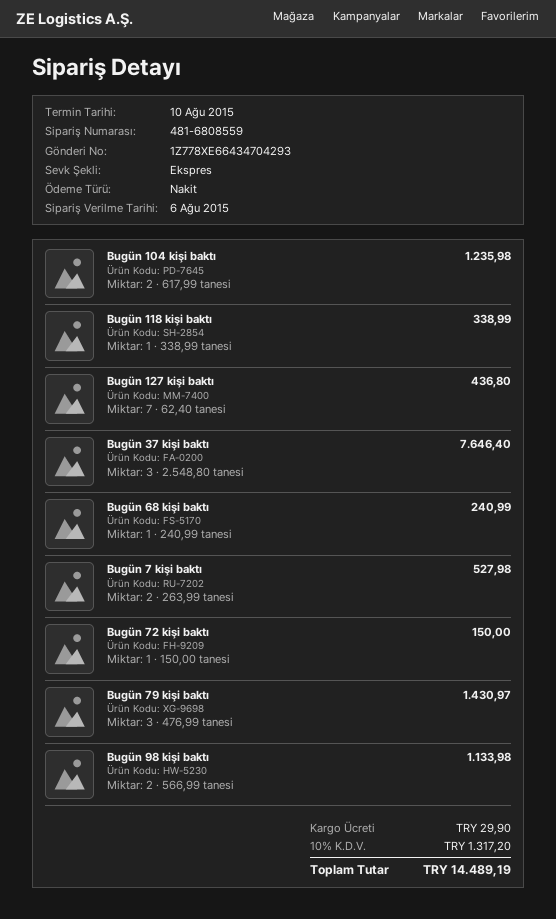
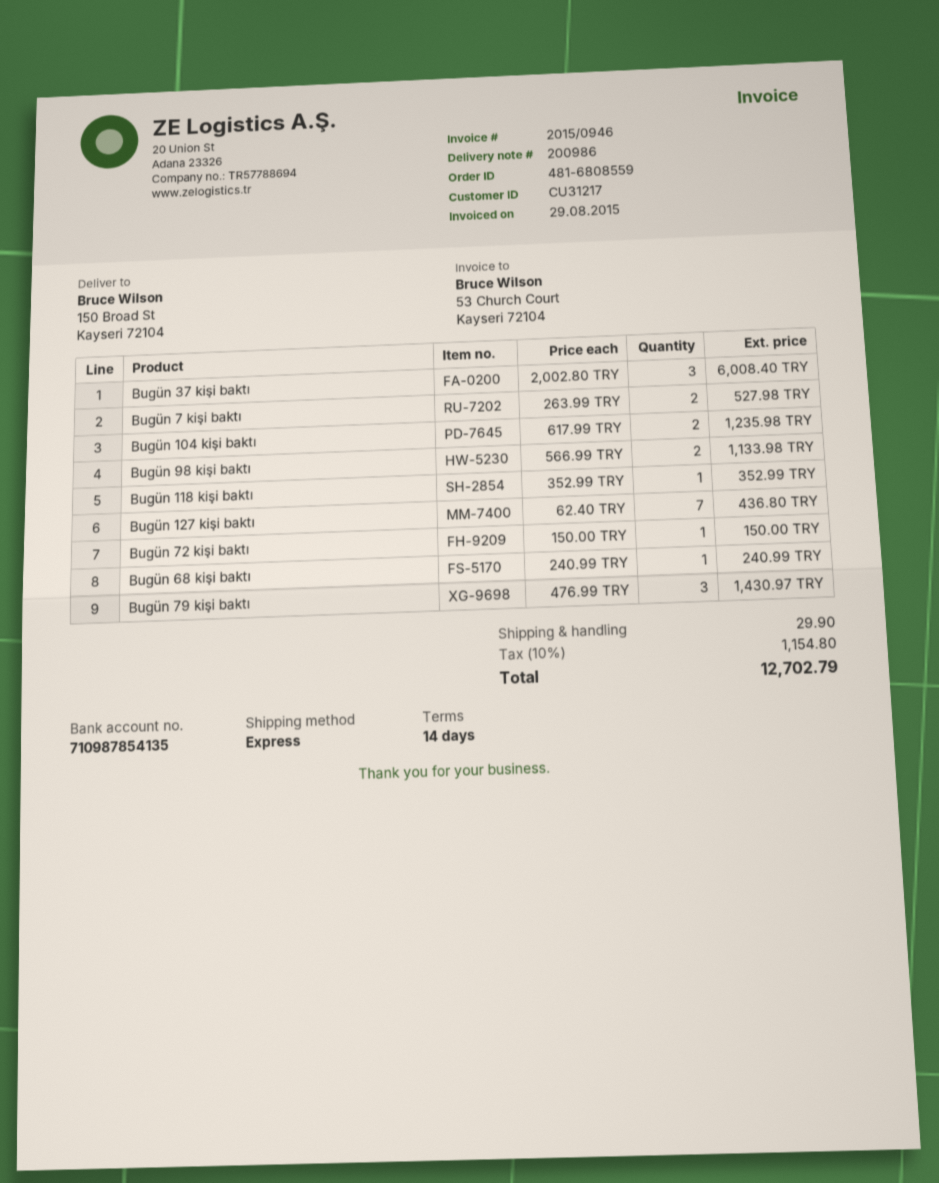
Bugün 118 kişi baktı: 1 x 338.99 = 338.99 -> 1 x 352.99 = 352.99
Bugün 37 kişi baktı: 3 x 2548.80 = 7646.40 -> 3 x 2002.80 = 6008.40
tax: 10% = 1317.20 -> 10% = 1154.80
total: 14489.19 -> 12702.79

